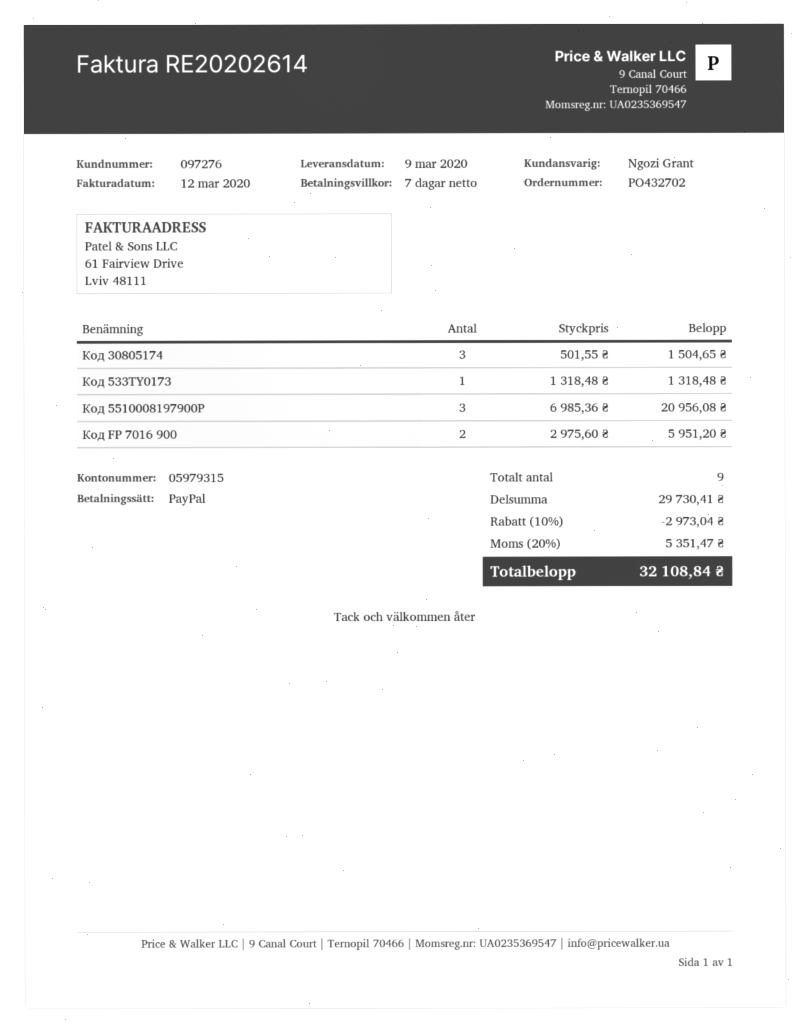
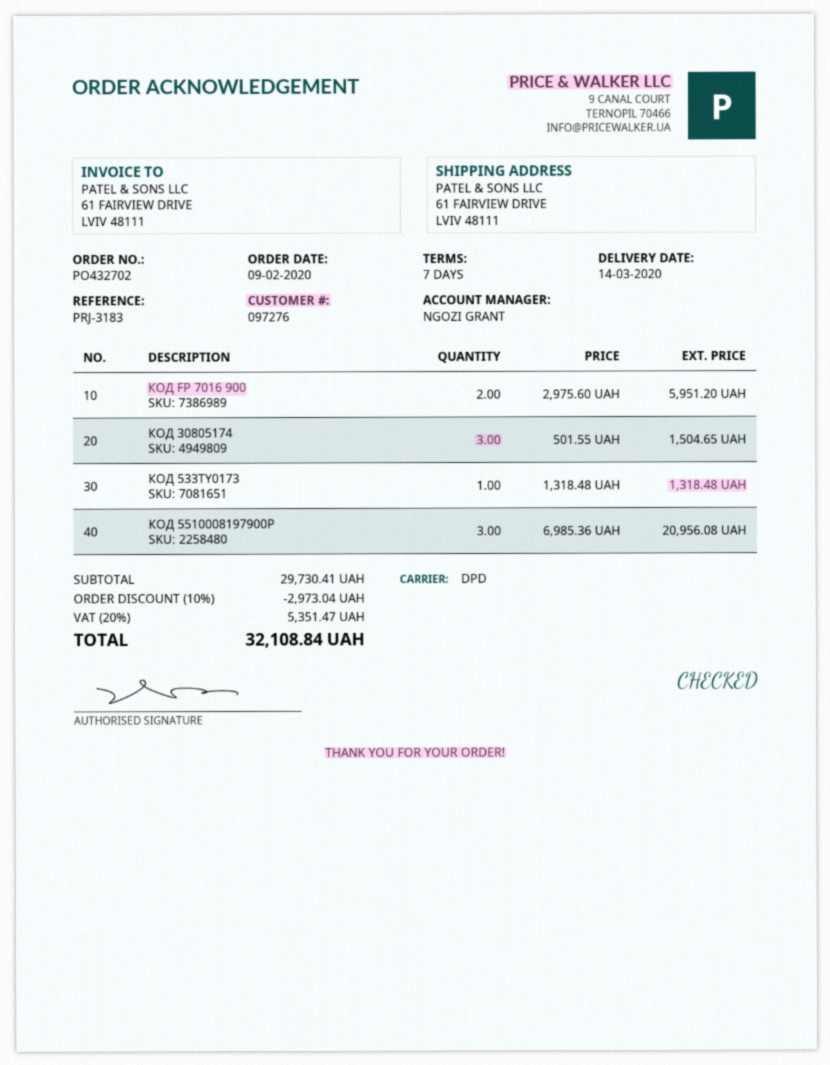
delivery date: 2020-03-09 -> 2020-03-14

